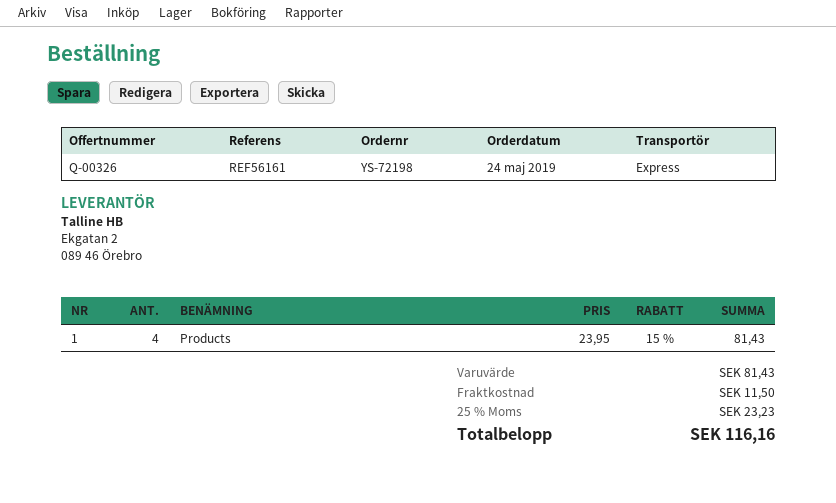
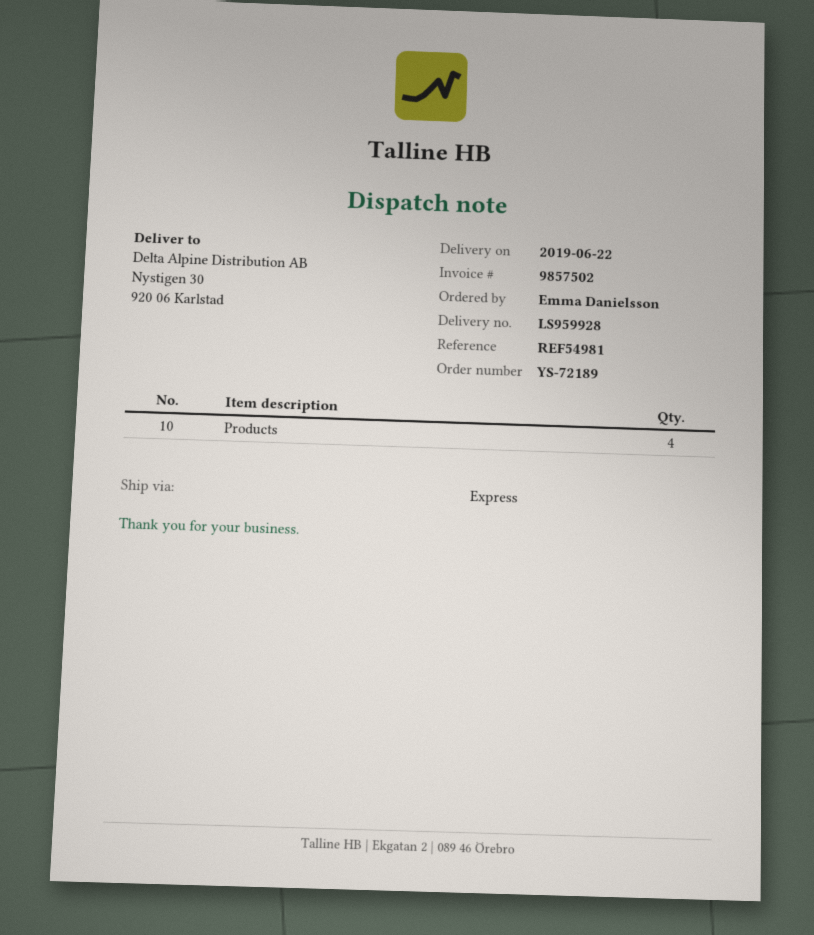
order number: YS-72198 -> YS-72189
reference: REF56161 -> REF54981

